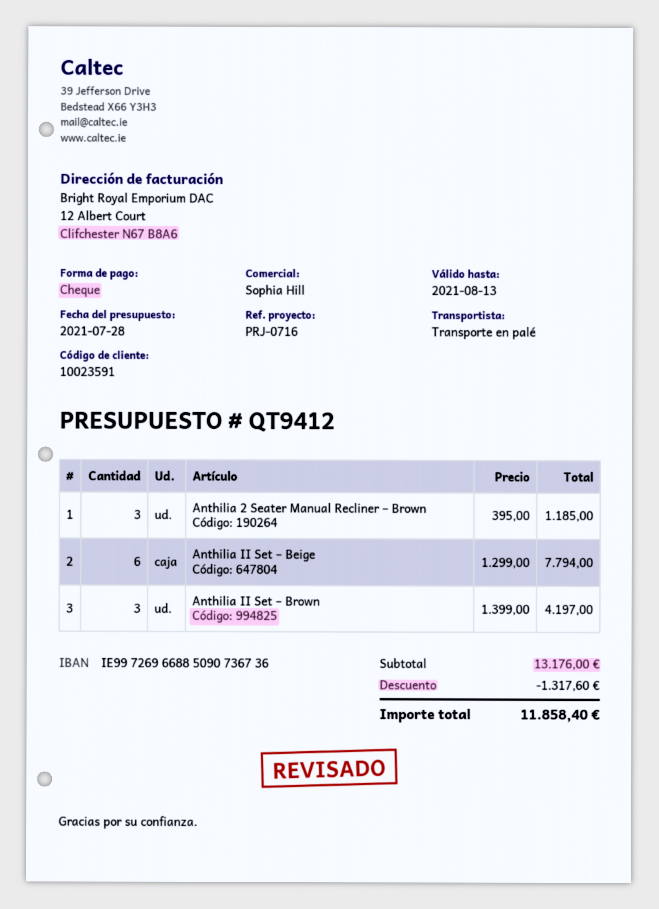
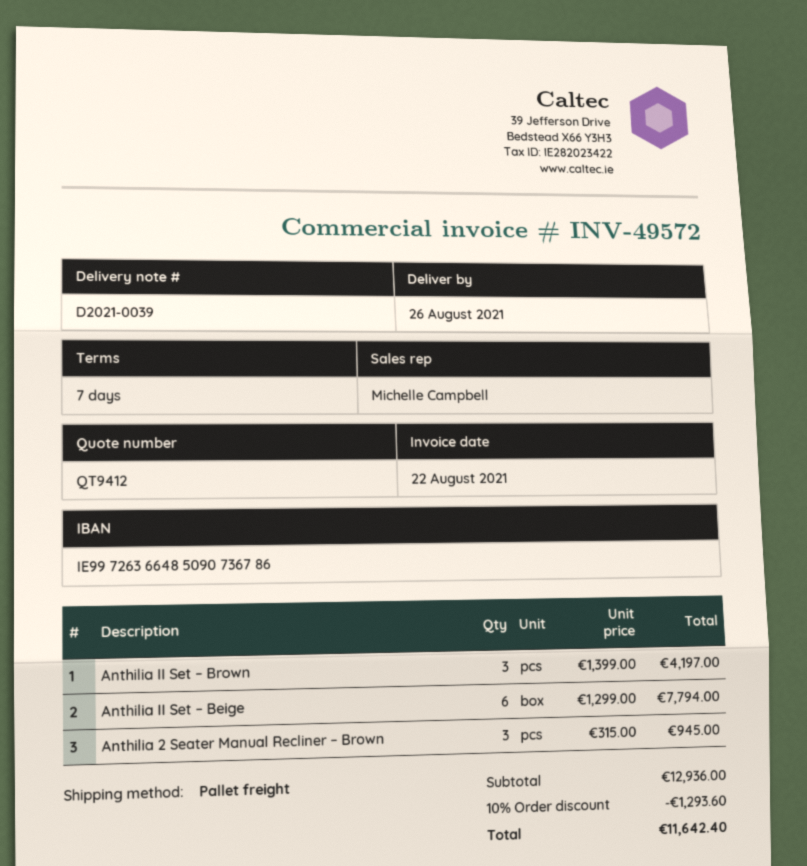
sales rep: Sophia Hill -> Michelle Campbell
bank account: IE99726966885090736736 -> IE99726366485090736786
Anthilia 2 Seater Manual Recliner – Brown: 3 x 395.00 = 1185.00 -> 3 x 315.00 = 945.00
subtotal: 13176.00 -> 12936.00
discount: 1317.60 -> 1293.60
total: 11858.40 -> 11642.40

